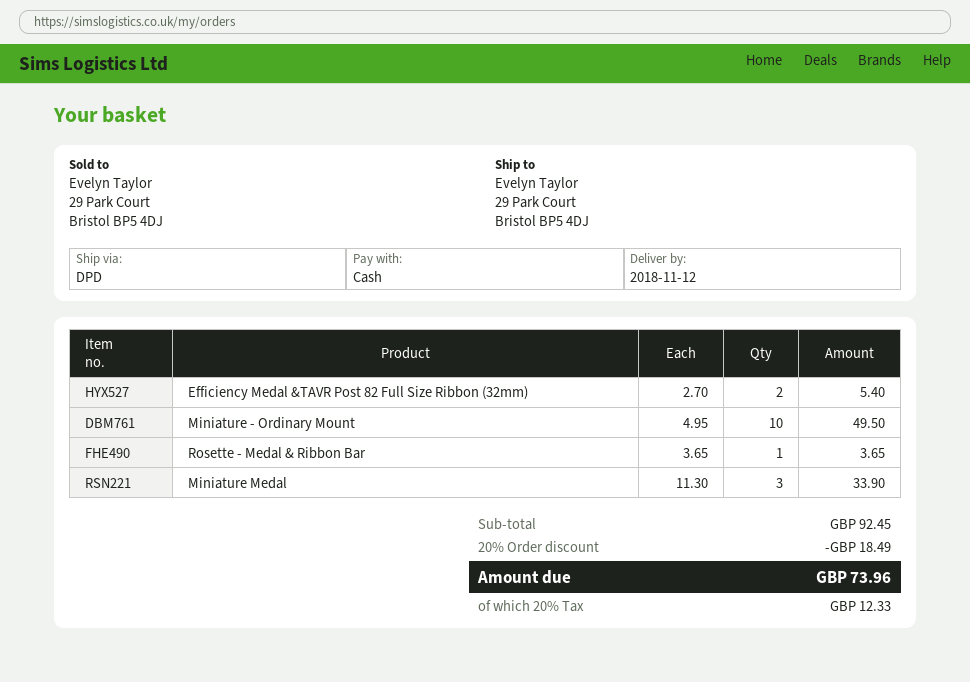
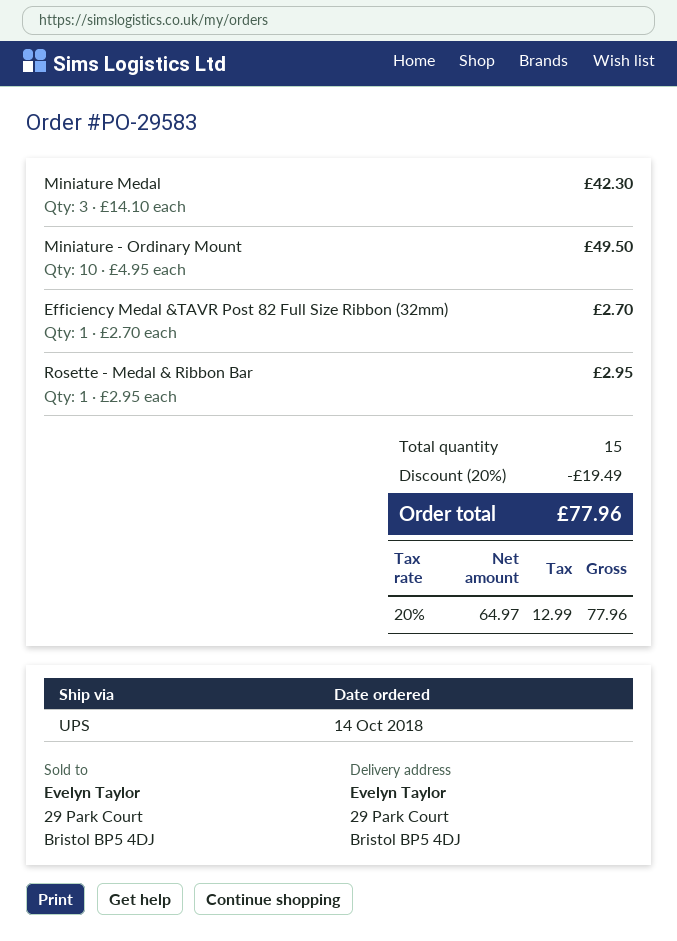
shipping method: DPD -> UPS
Efficiency Medal &TAVR Post 82 Full Size Ribbon (32mm): 2 x 2.70 = 5.40 -> 1 x 2.70 = 2.70
Rosette - Medal & Ribbon Bar: 1 x 3.65 = 3.65 -> 1 x 2.95 = 2.95
Miniature Medal: 3 x 11.30 = 33.90 -> 3 x 14.10 = 42.30
discount: 20% = 18.49 -> 20% = 19.49
tax: 20% = 12.33 -> 20% = 12.99
total: 73.96 -> 77.96

